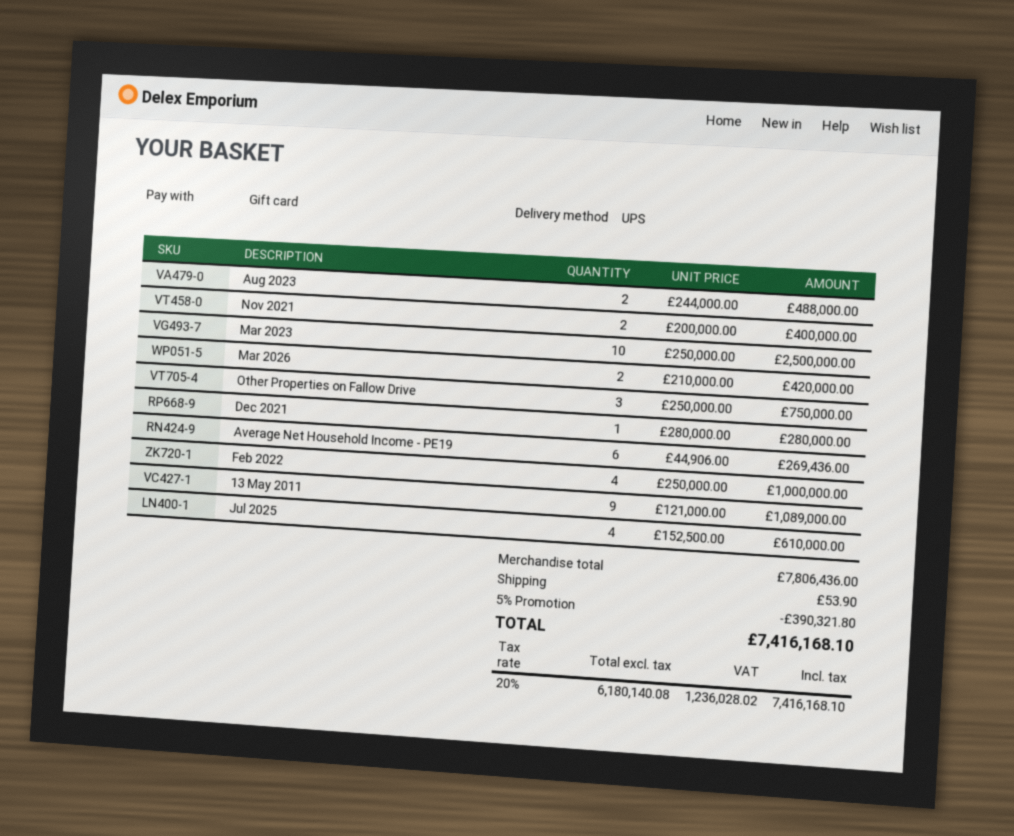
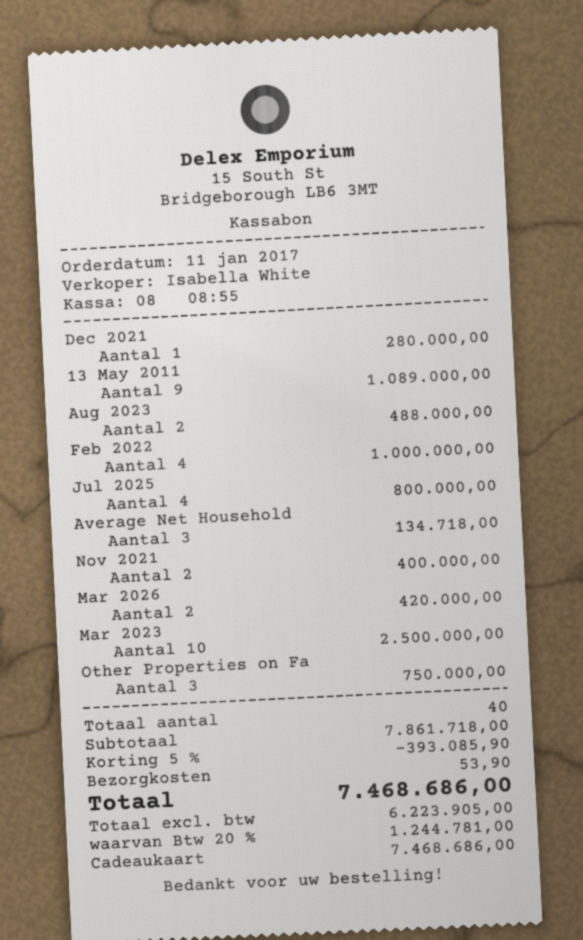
Average Net Household Income - PE19: 6 for 269436.00 -> 3 for 134718.00
Jul 2025: 4 for 610000.00 -> 4 for 800000.00
subtotal: 7806436.00 -> 7861718.00
discount: 5% = 390321.80 -> 5% = 393085.90
net: 6180140.08 -> 6223905.00
tax: 20% = 1236028.02 -> 20% = 1244781.00
total: 7416168.10 -> 7468686.00

